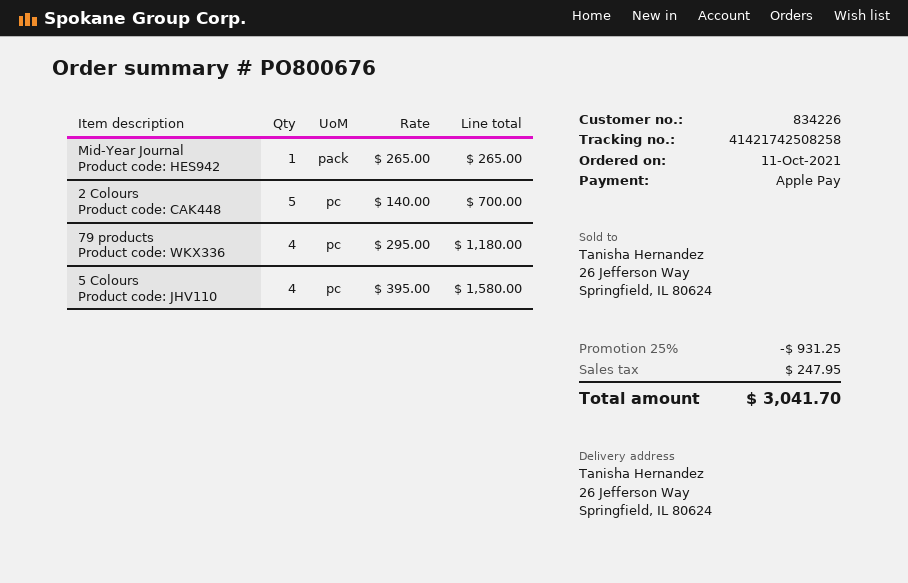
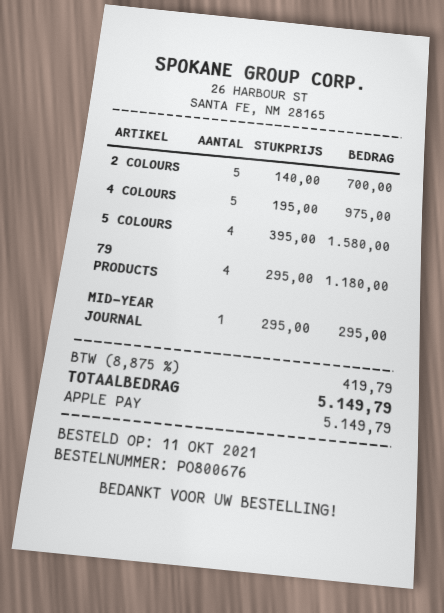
Mid-Year Journal: 1 x 265.00 = 265.00 -> 1 x 295.00 = 295.00
4 COLOURS: none -> 5 x 195.00 = 975.00
discount: 25% = 931.25 -> none
tax: 247.95 -> 419.79
total: 3041.70 -> 5149.79

